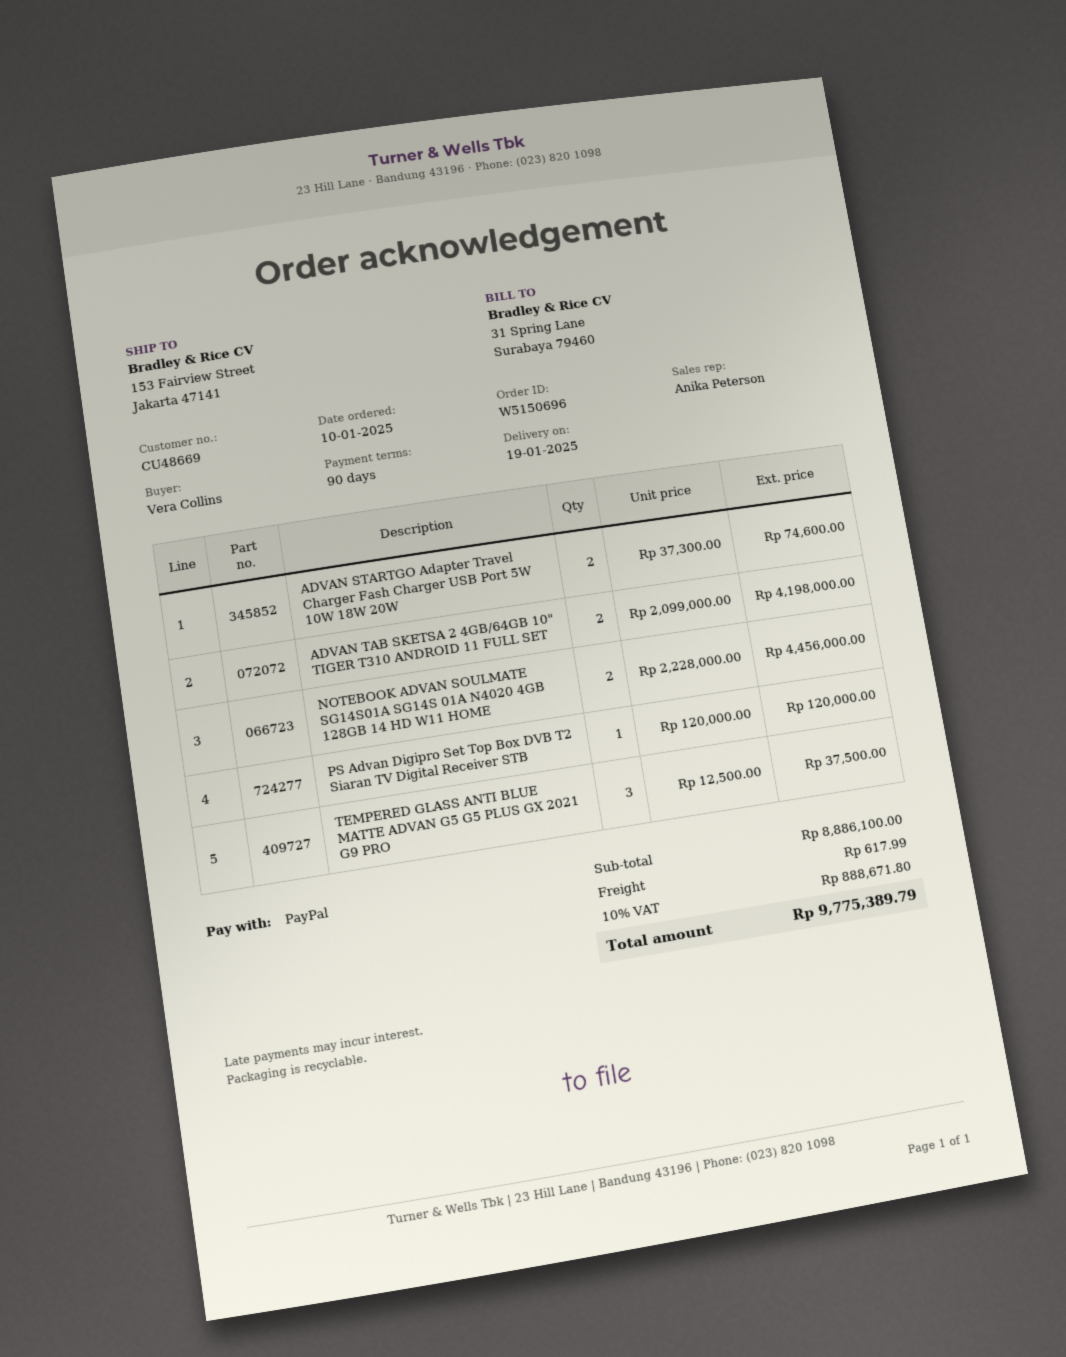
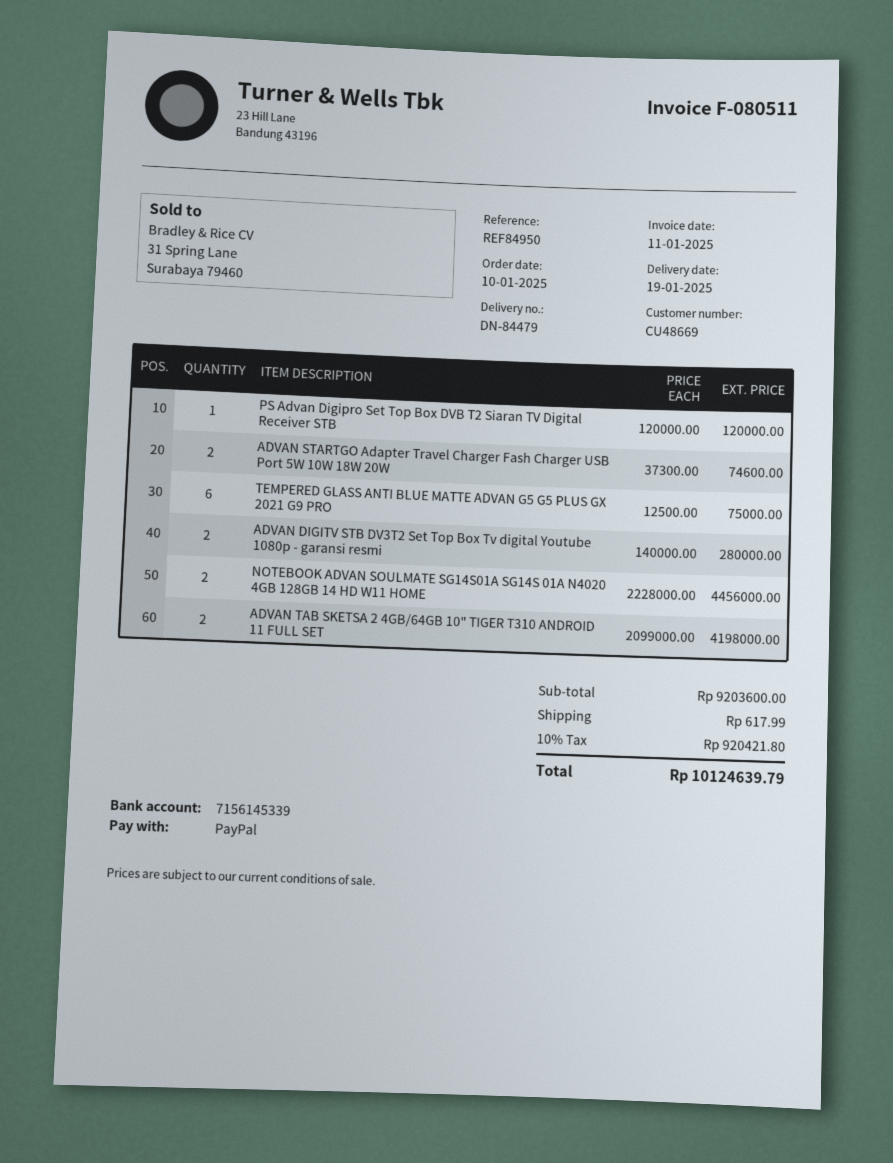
TEMPERED GLASS ANTI BLUE MATTE ADVAN G5 G5 PLUS GX 2021 G9 PRO: 3 x 12500.00 = 37500.00 -> 6 x 12500.00 = 75000.00
ADVAN DIGITV STB DV3T2 Set Top Box Tv digital Youtube 1080p - garansi resmi: none -> 2 x 140000.00 = 280000.00
subtotal: 8886100.00 -> 9203600.00
tax: 10% = 888671.80 -> 10% = 920421.80
total: 9775389.79 -> 10124639.79

